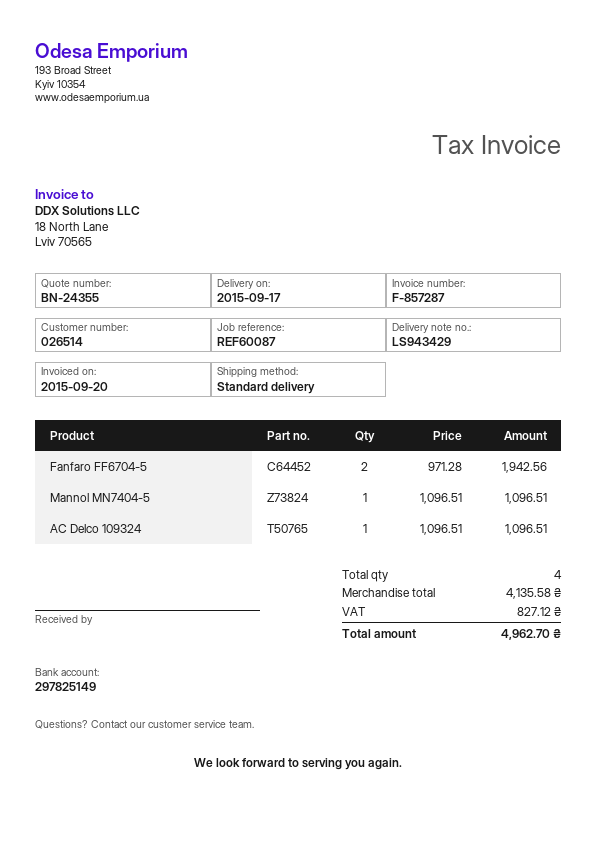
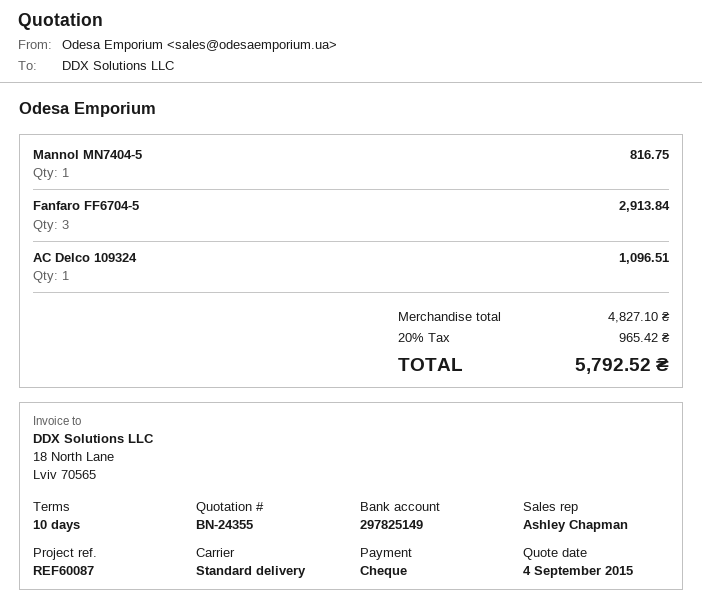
Fanfaro FF6704-5: 2 for 1942.56 -> 3 for 2913.84
Mannol MN7404-5: 1 for 1096.51 -> 1 for 816.75
subtotal: 4135.58 -> 4827.10
tax: 827.12 -> 965.42
total: 4962.70 -> 5792.52

